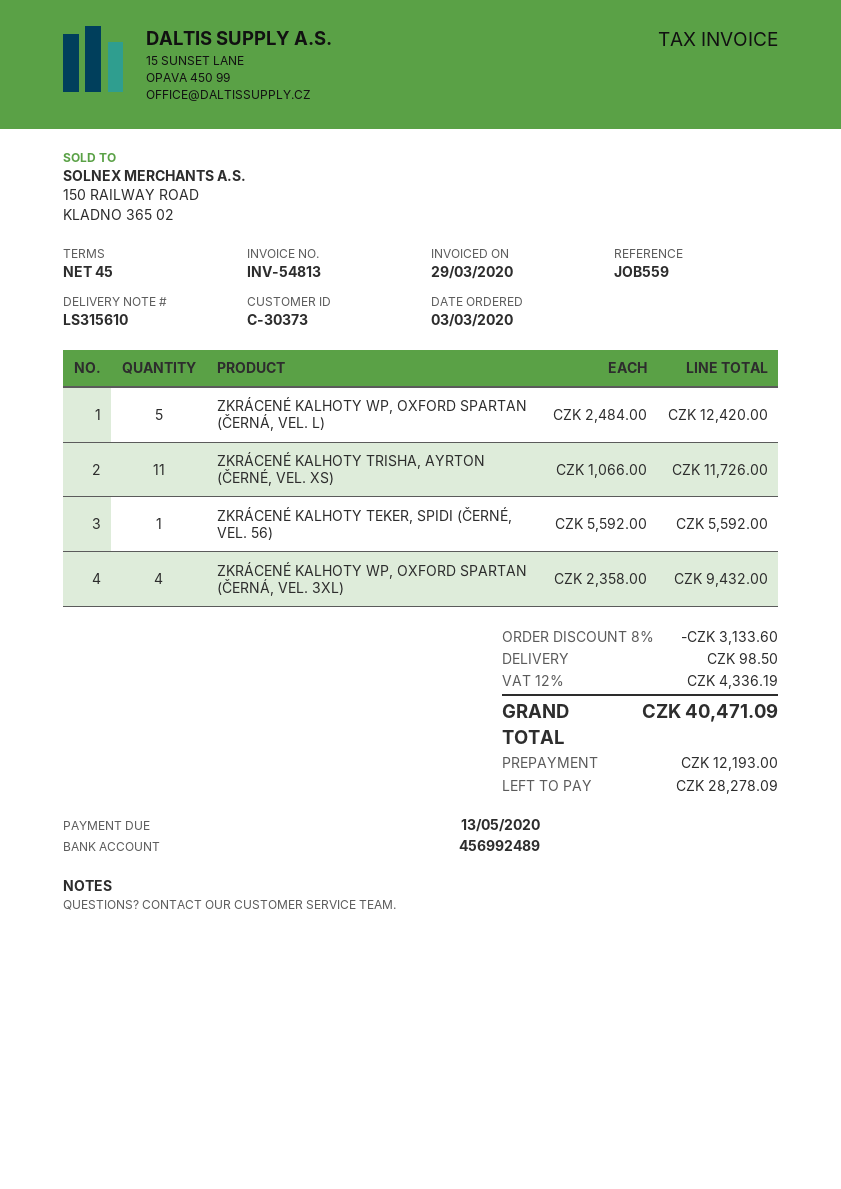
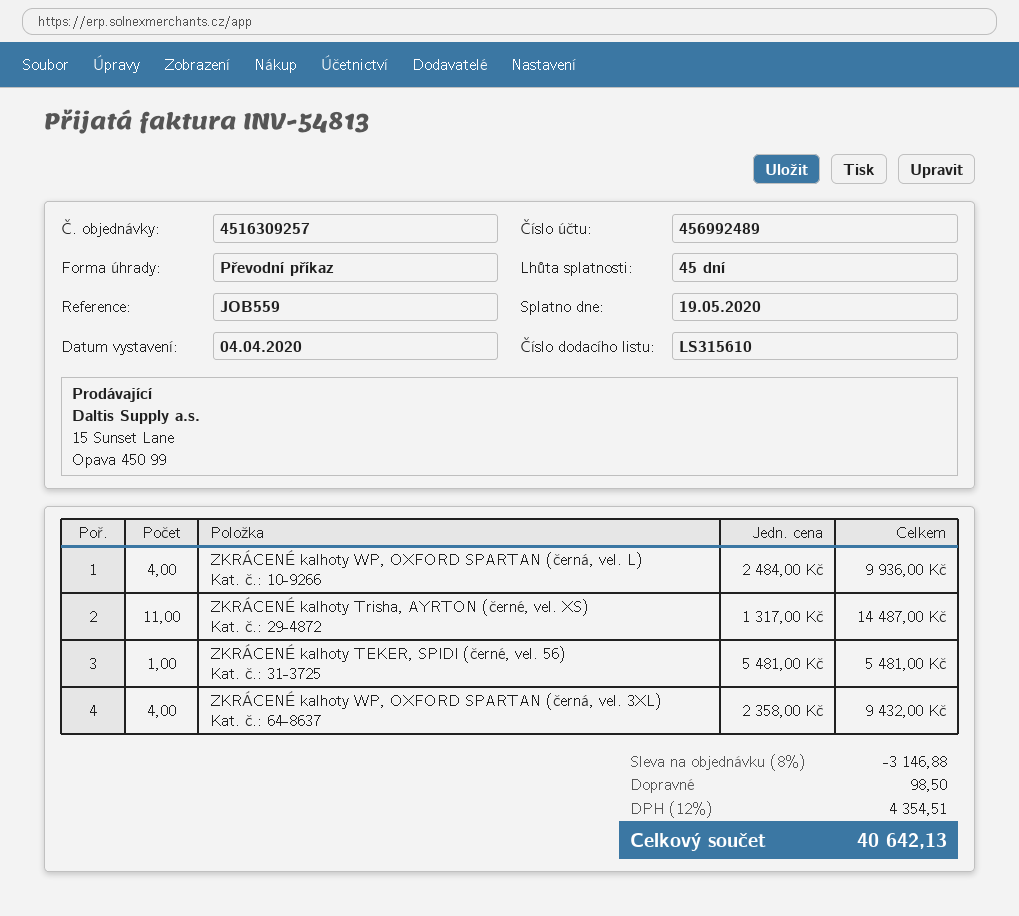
invoice date: 2020-03-29 -> 2020-04-04
due date: 2020-05-13 -> 2020-05-19
ZKRÁCENÉ KALHOTY WP, OXFORD SPARTAN (ČERNÁ, VEL. L): 5 x 2484.00 = 12420.00 -> 4 x 2484.00 = 9936.00
ZKRÁCENÉ KALHOTY TRISHA, AYRTON (ČERNÉ, VEL. XS): 11 x 1066.00 = 11726.00 -> 11 x 1317.00 = 14487.00
ZKRÁCENÉ KALHOTY TEKER, SPIDI (ČERNÉ, VEL. 56): 1 x 5592.00 = 5592.00 -> 1 x 5481.00 = 5481.00
discount: 8% = 3133.60 -> 8% = 3146.88
tax: 12% = 4336.19 -> 12% = 4354.51
total: 40471.09 -> 40642.13

